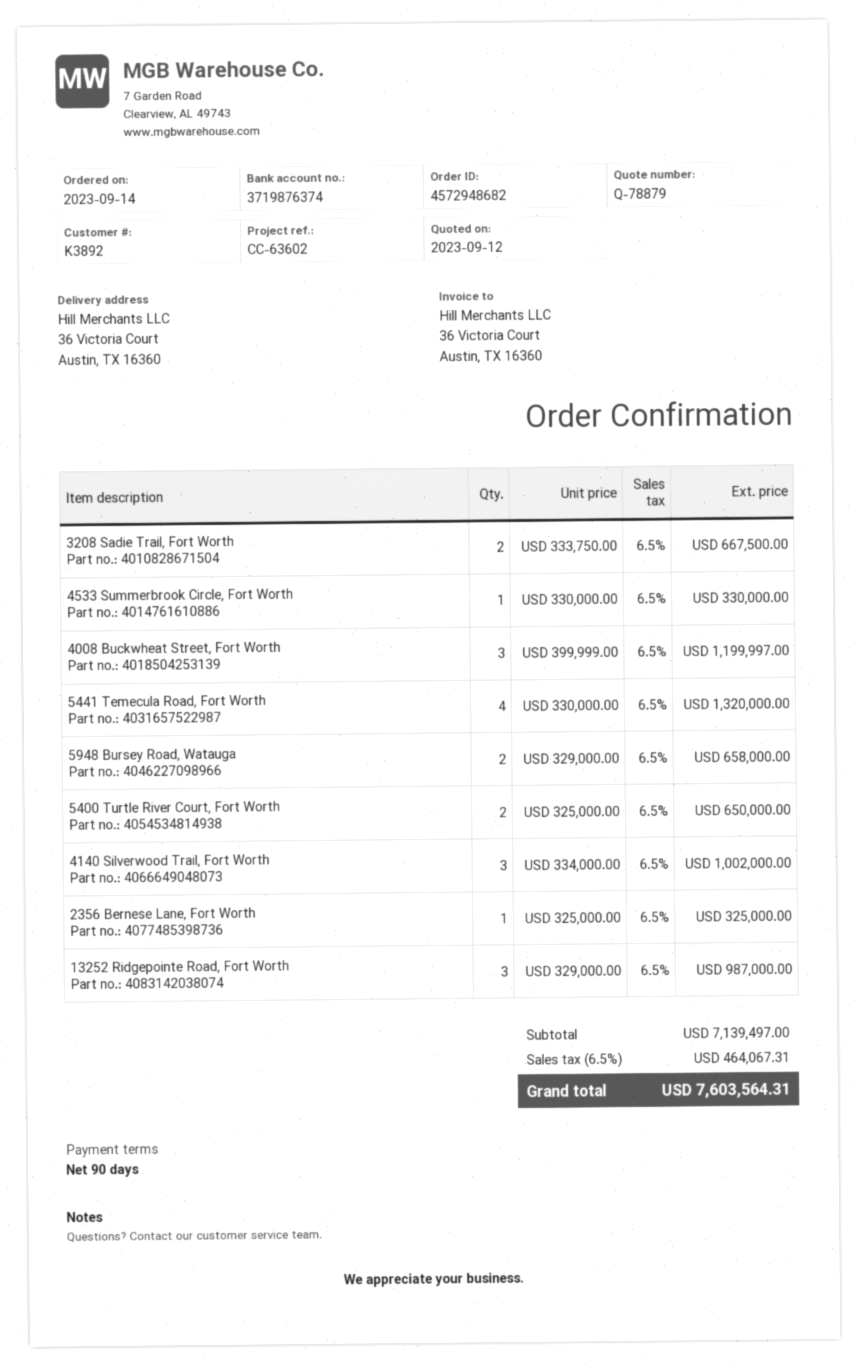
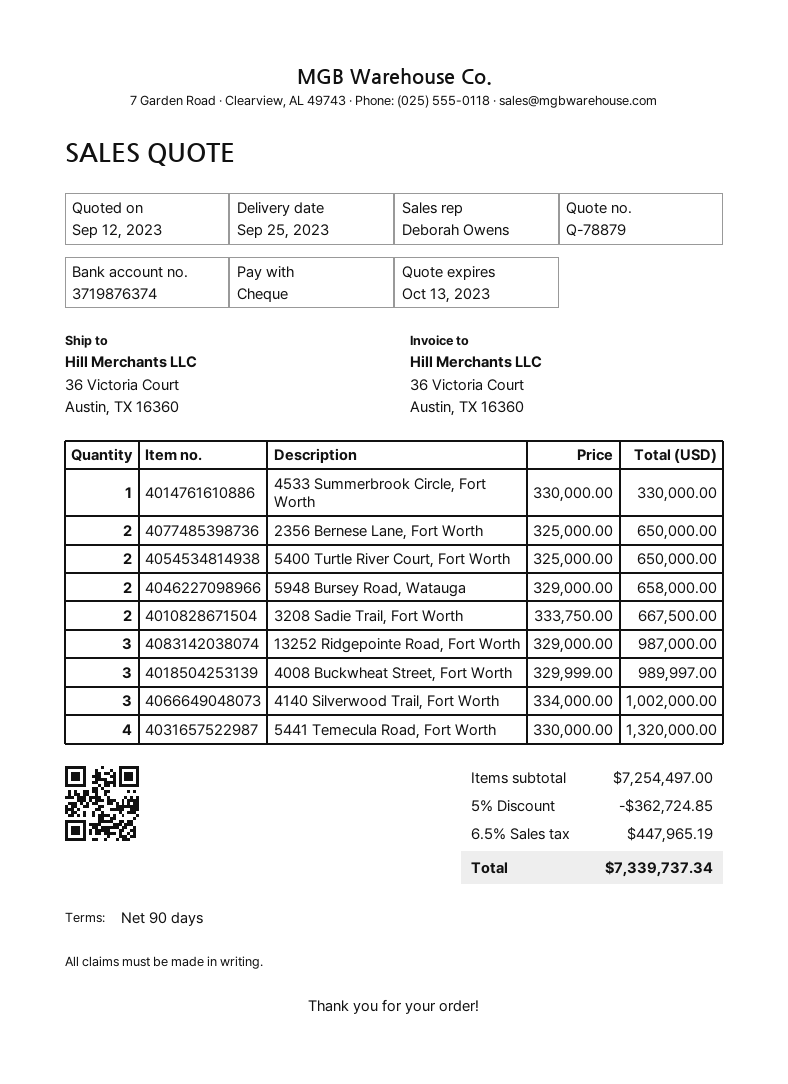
4008 Buckwheat Street, Fort Worth: 3 x 399999.00 = 1199997.00 -> 3 x 329999.00 = 989997.00
2356 Bernese Lane, Fort Worth: 1 x 325000.00 = 325000.00 -> 2 x 325000.00 = 650000.00
subtotal: 7139497.00 -> 7254497.00
discount: none -> 5% = 362724.85
tax: 6.5% = 464067.31 -> 6.5% = 447965.19
total: 7603564.31 -> 7339737.34

